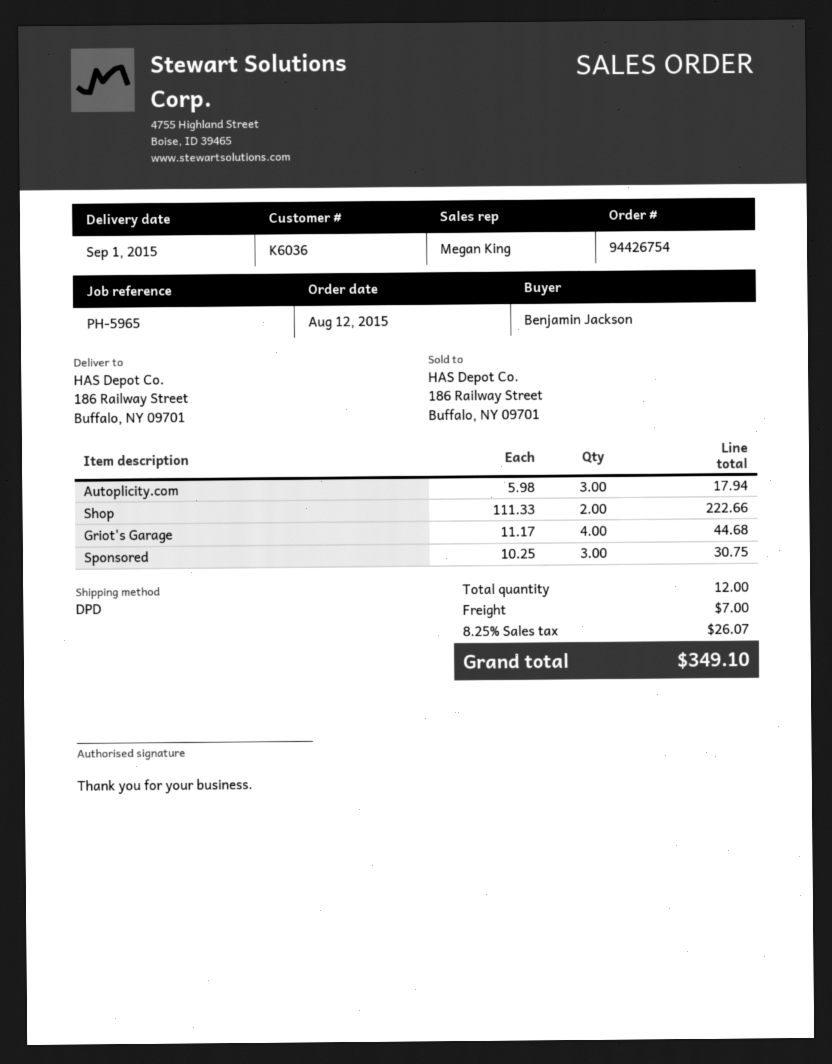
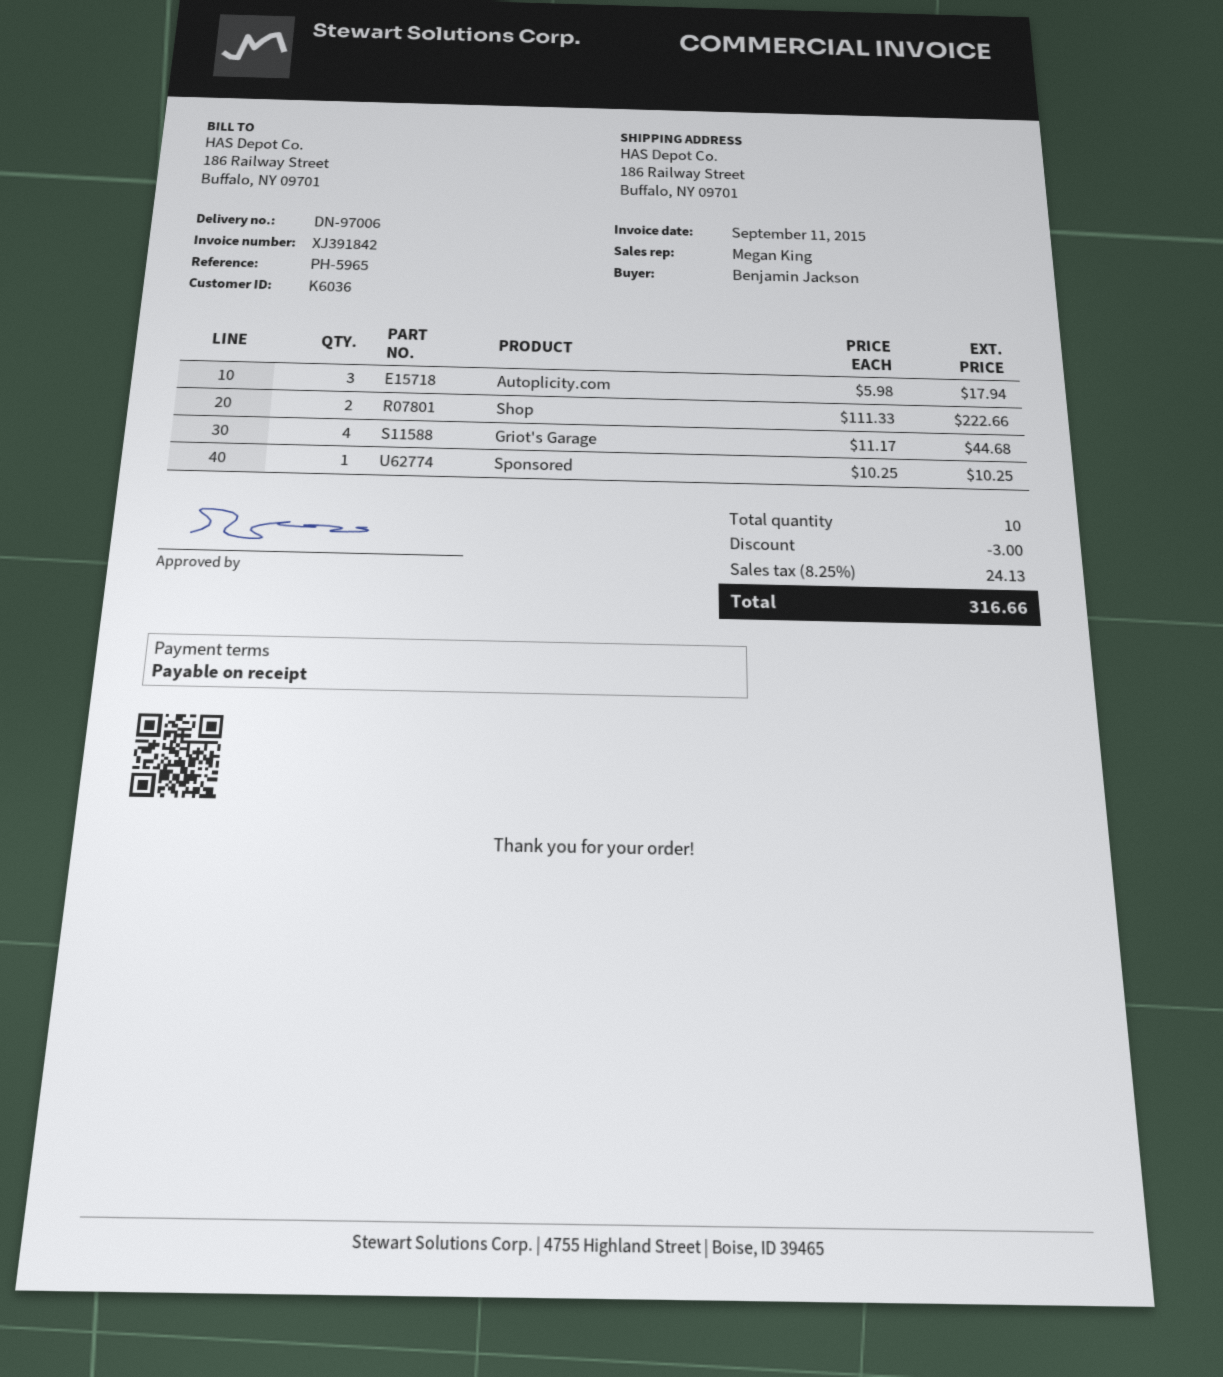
Sponsored: 3 x 10.25 = 30.75 -> 1 x 10.25 = 10.25
total quantity: 12 -> 10
discount: none -> 3.00
shipping: 7.00 -> none
tax: 8.25% = 26.07 -> 8.25% = 24.13
total: 349.10 -> 316.66

